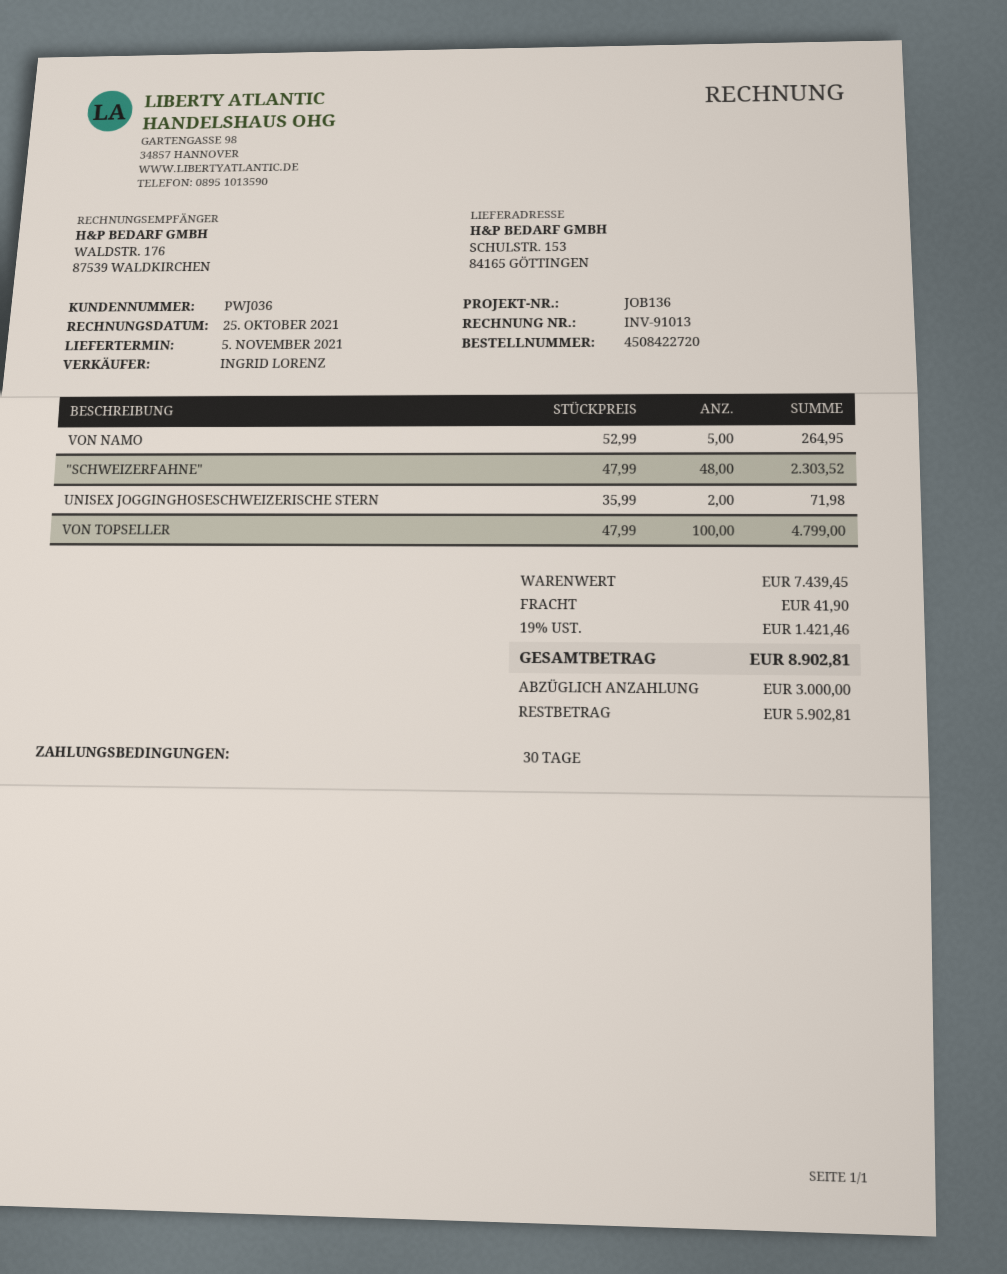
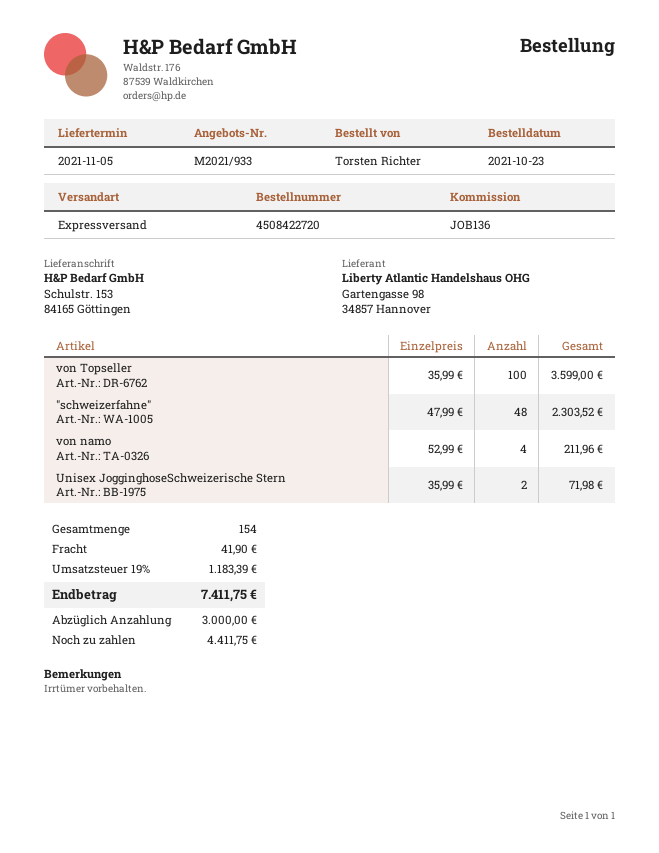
VON NAMO: 5 x 52.99 = 264.95 -> 4 x 52.99 = 211.96
VON TOPSELLER: 100 x 47.99 = 4799.00 -> 100 x 35.99 = 3599.00
tax: 19% = 1421.46 -> 19% = 1183.39
total: 8902.81 -> 7411.75
balance: 5902.81 -> 4411.75

